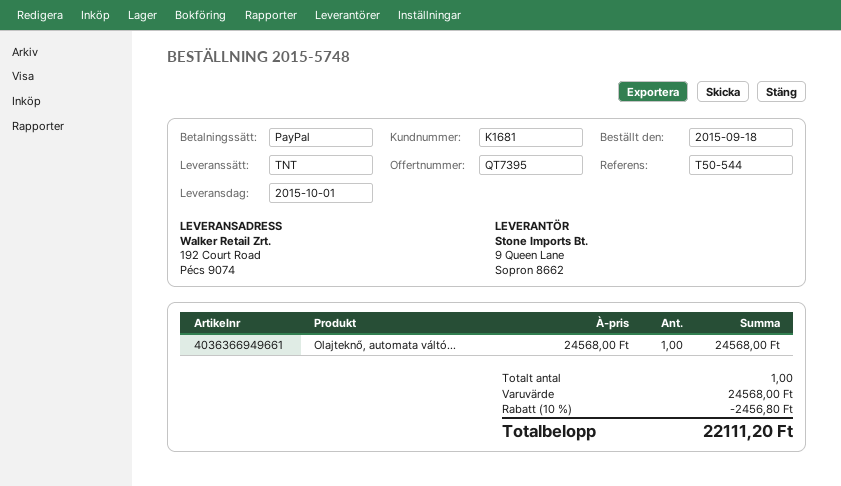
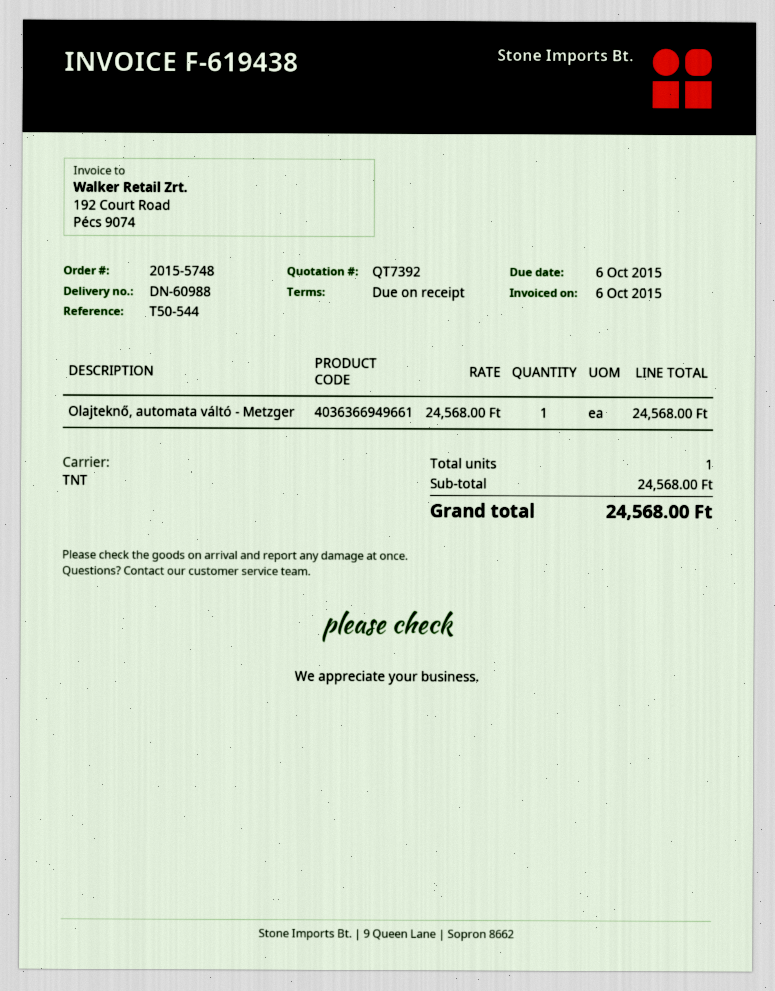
quote number: QT7395 -> QT7392
discount: 10% = 2456.80 -> none
total: 22111.20 -> 24568.00

